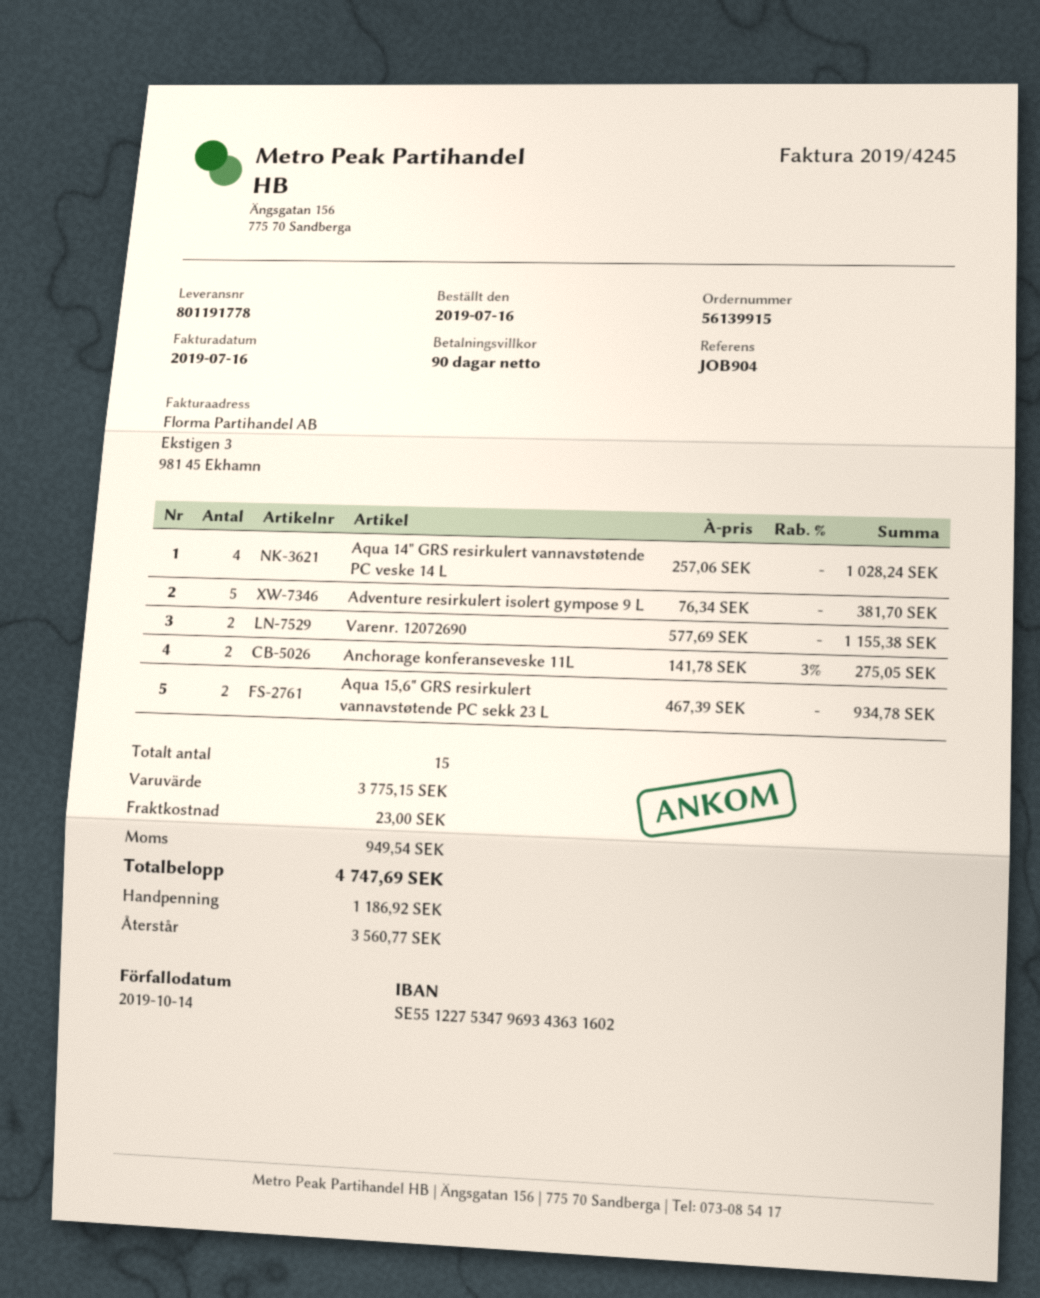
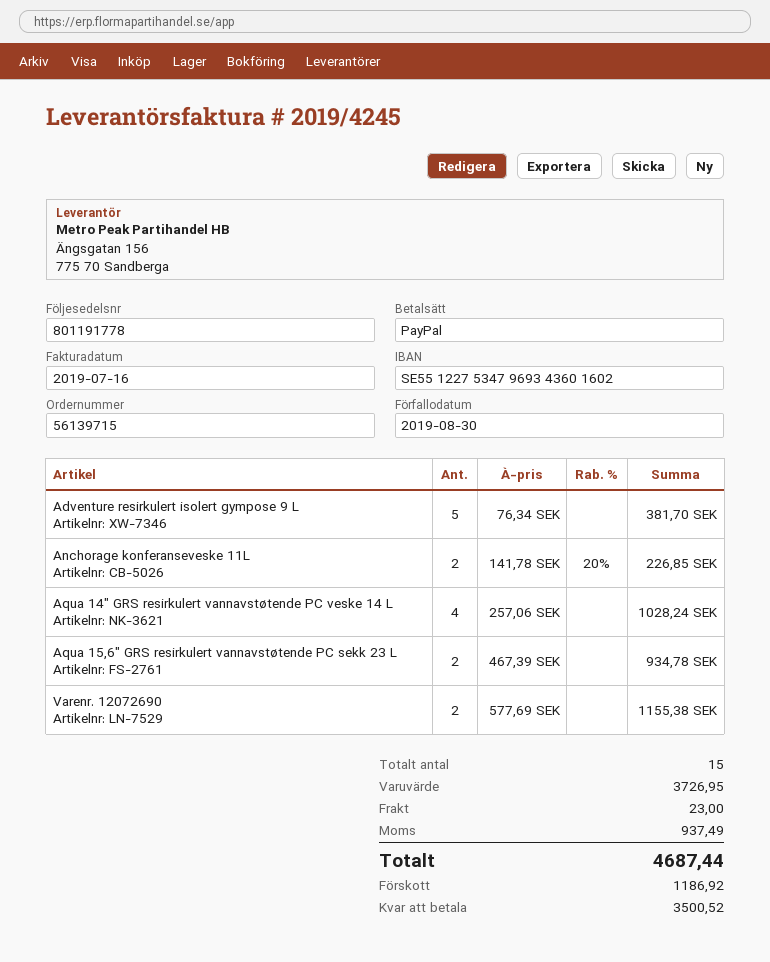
order number: 56139915 -> 56139715
due date: 2019-10-14 -> 2019-08-30
bank account: SE5512275347969343631602 -> SE5512275347969343601602
Anchorage konferanseveske 11L: 2 x 141.78 - 3% = 275.05 -> 2 x 141.78 - 20% = 226.85
subtotal: 3775.15 -> 3726.95
tax: 949.54 -> 937.49
total: 4747.69 -> 4687.44
balance: 3560.77 -> 3500.52

